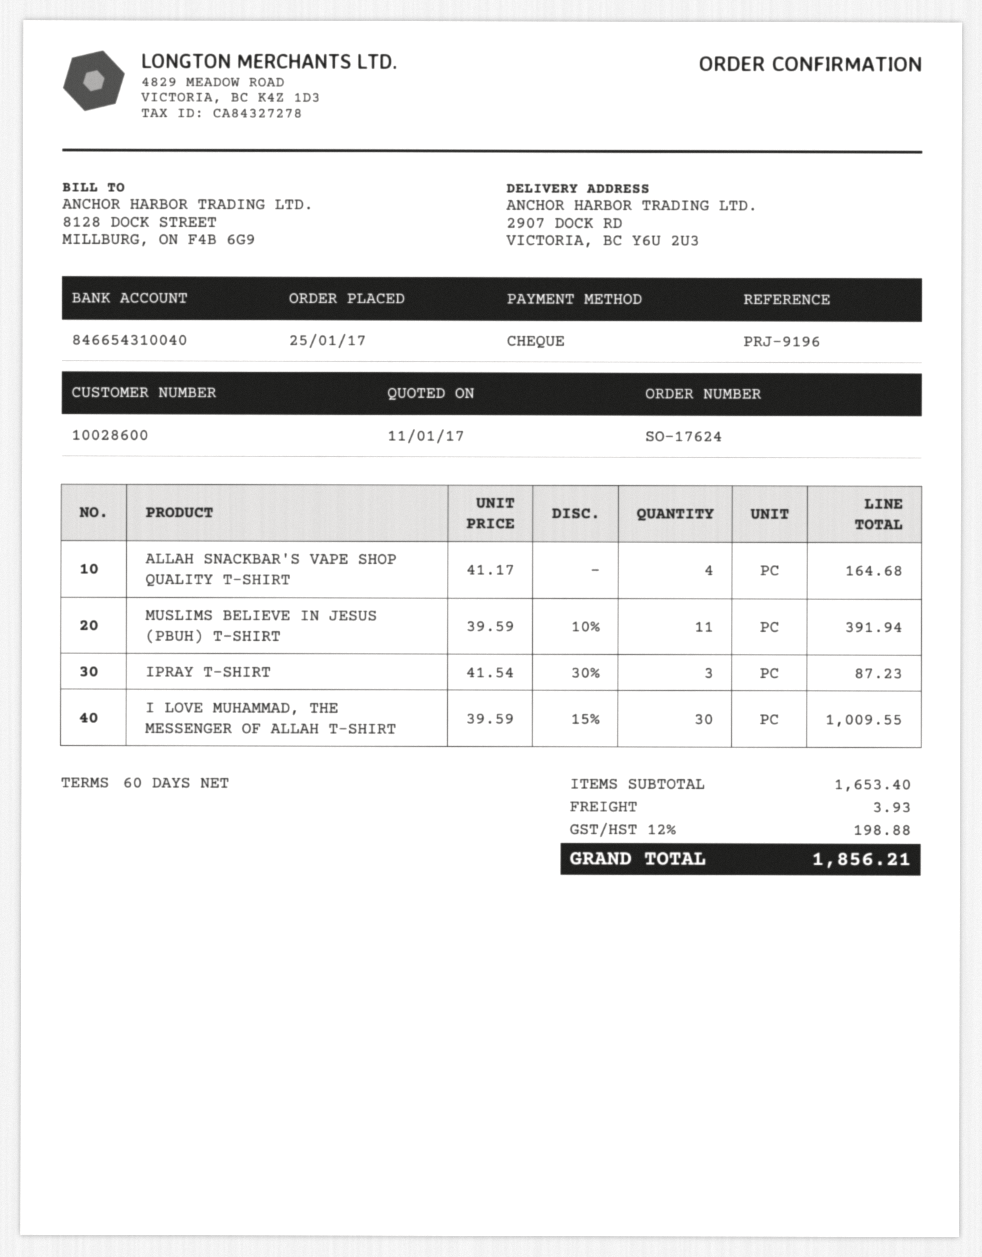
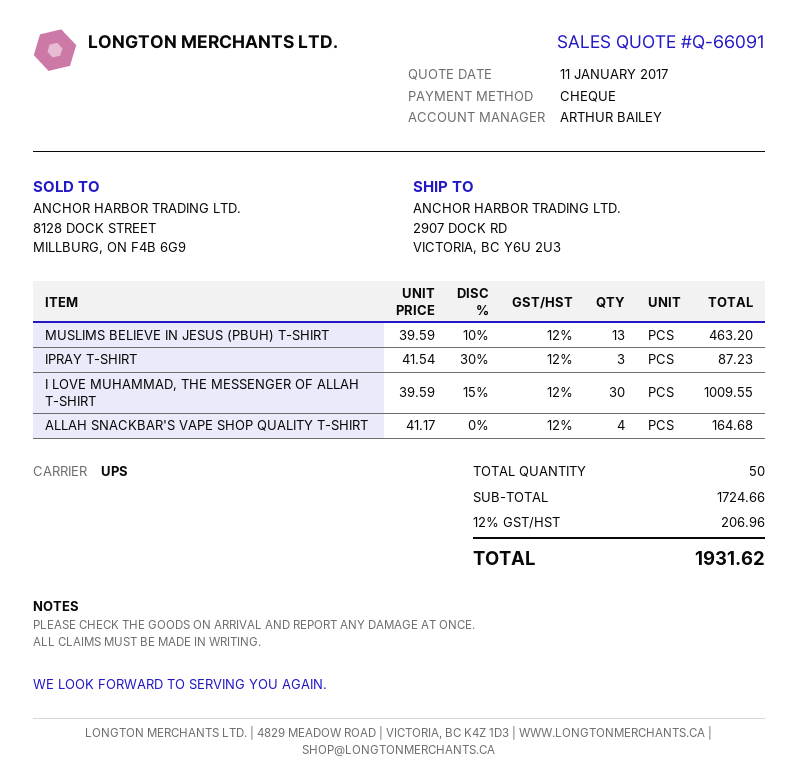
MUSLIMS BELIEVE IN JESUS (PBUH) T-SHIRT: 11 x 39.59 - 10% = 391.94 -> 13 x 39.59 - 10% = 463.20
subtotal: 1653.40 -> 1724.66
shipping: 3.93 -> none
tax: 12% = 198.88 -> 12% = 206.96
total: 1856.21 -> 1931.62

